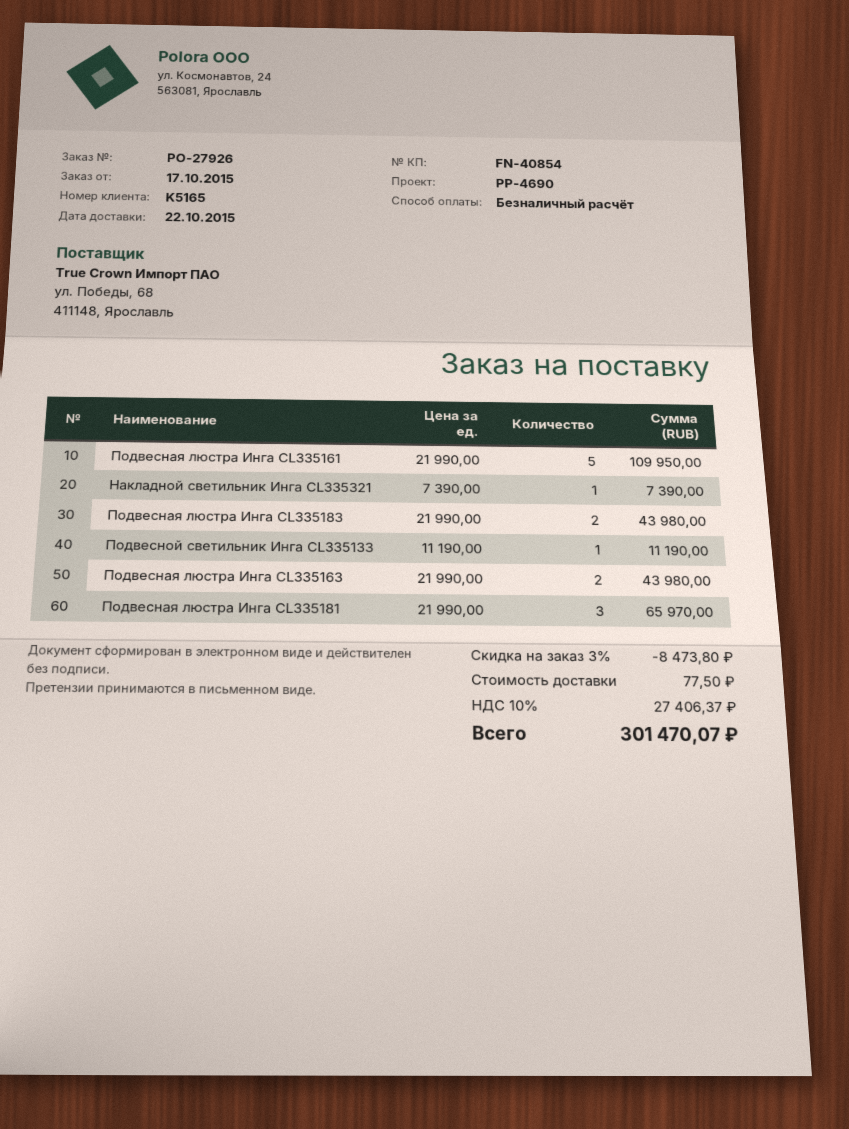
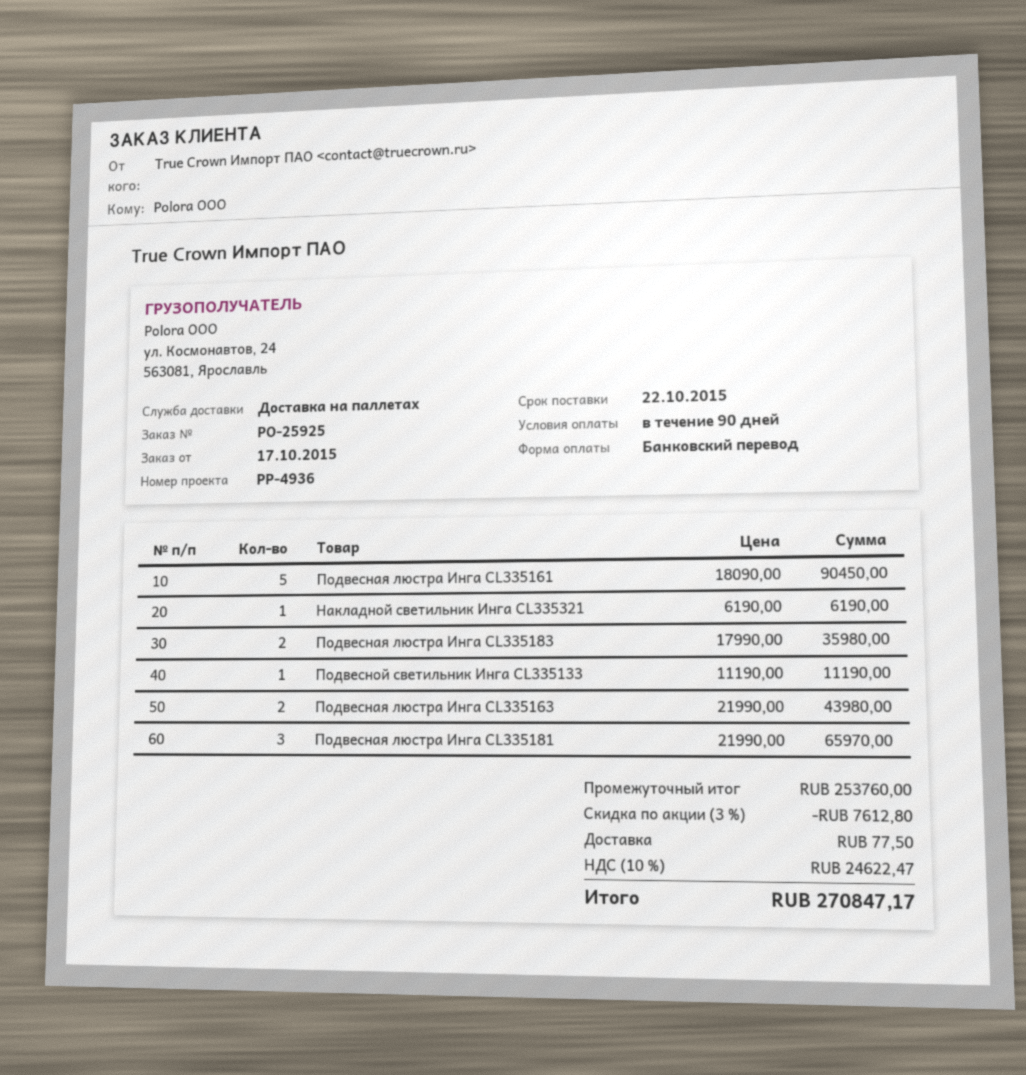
order number: PO-27926 -> PO-25925
reference: PP-4690 -> PP-4936
Подвесная люстра Инга CL335161: 5 x 21990.00 = 109950.00 -> 5 x 18090.00 = 90450.00
Накладной светильник Инга CL335321: 1 x 7390.00 = 7390.00 -> 1 x 6190.00 = 6190.00
Подвесная люстра Инга CL335183: 2 x 21990.00 = 43980.00 -> 2 x 17990.00 = 35980.00
discount: 3% = 8473.80 -> 3% = 7612.80
tax: 10% = 27406.37 -> 10% = 24622.47
total: 301470.07 -> 270847.17

